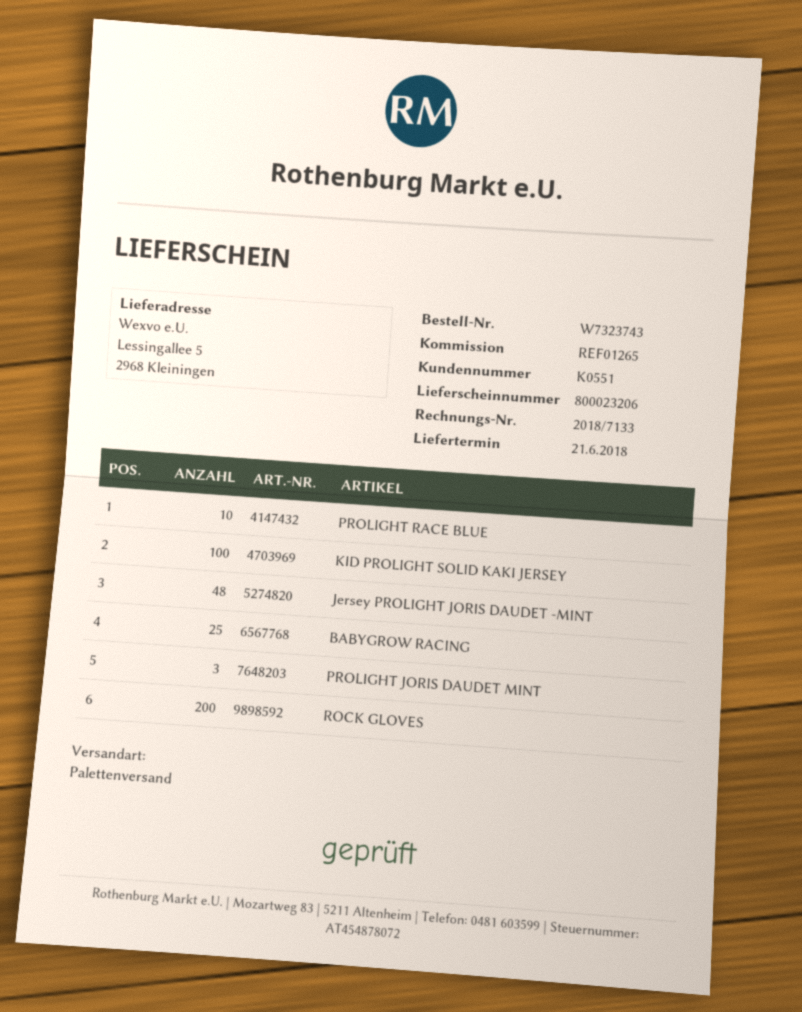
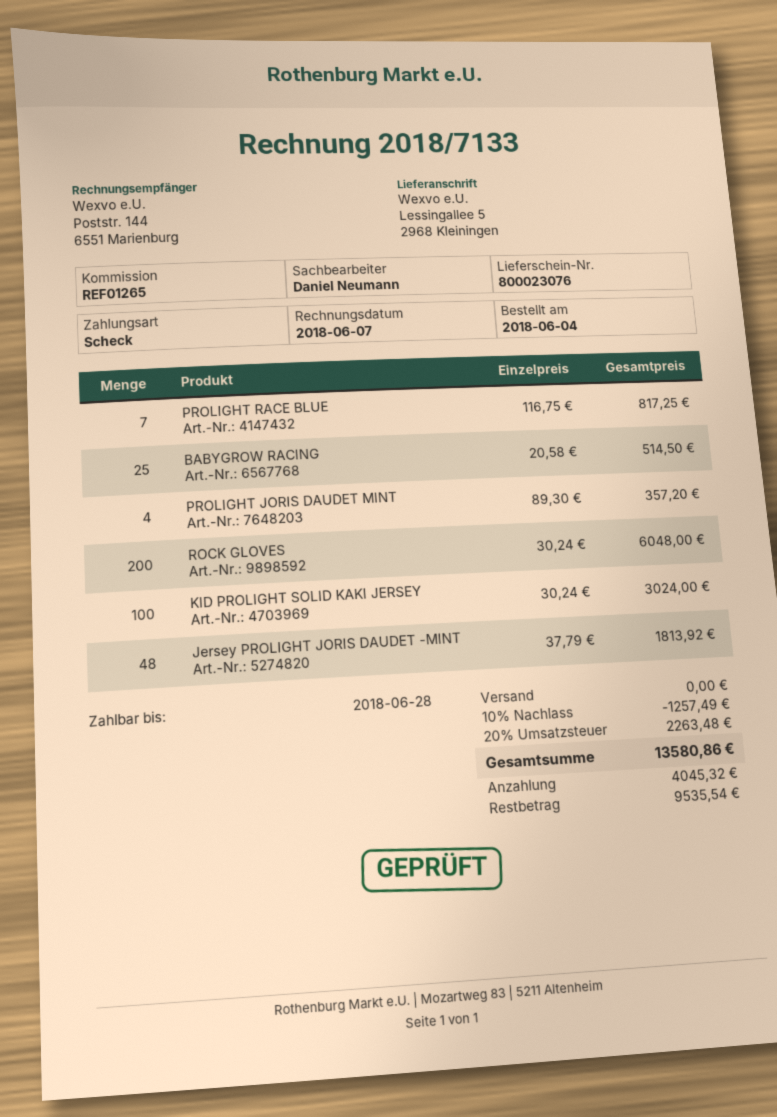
delivery note number: 800023206 -> 800023076
PROLIGHT RACE BLUE: 10 -> 7
PROLIGHT JORIS DAUDET MINT: 3 -> 4

